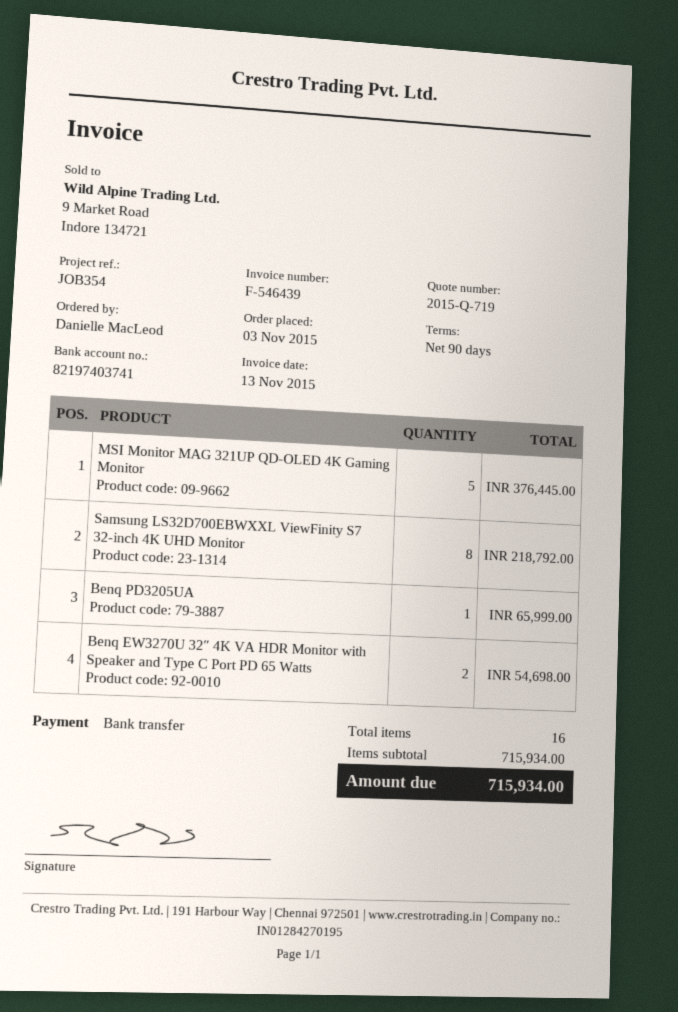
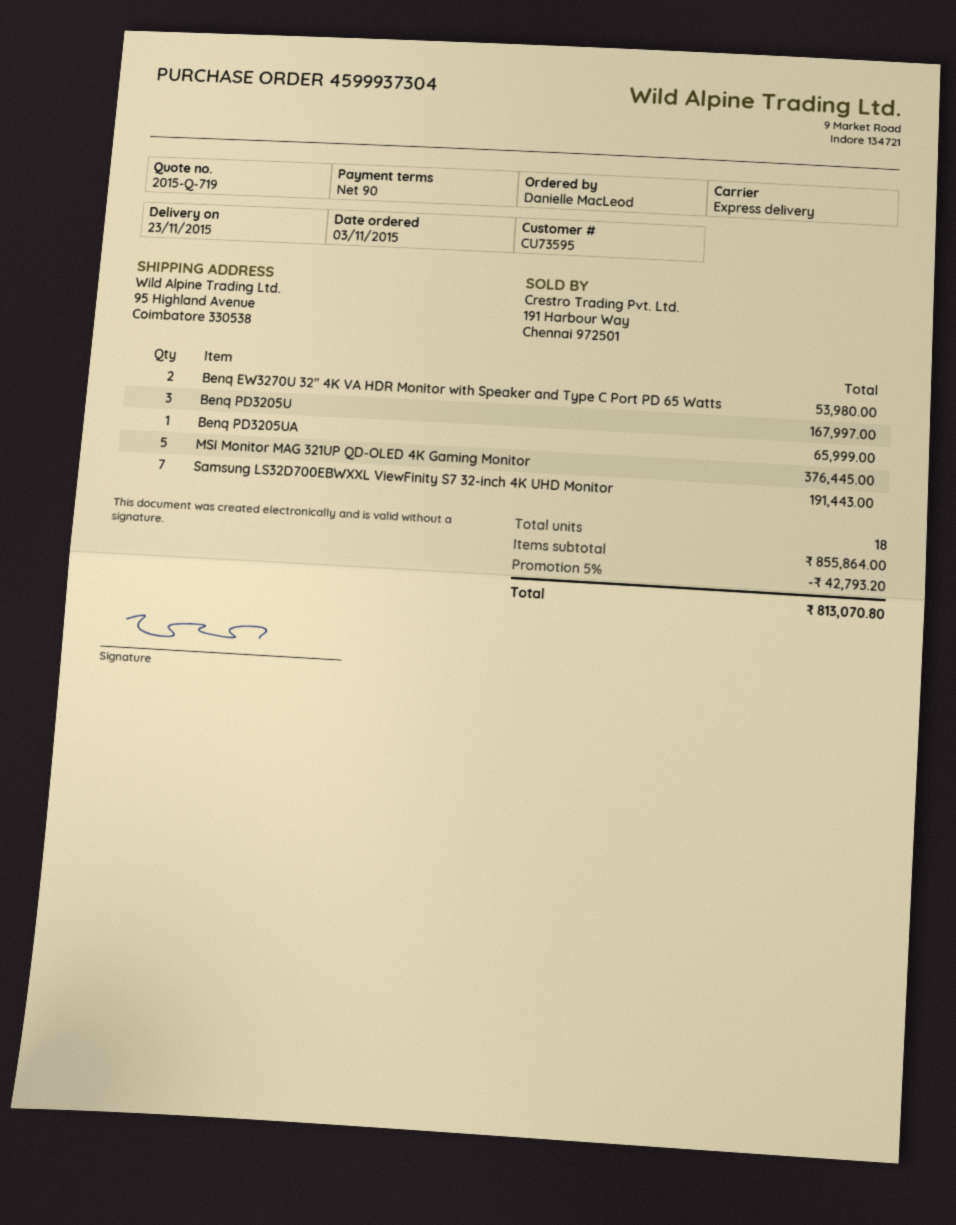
Samsung LS32D700EBWXXL ViewFinity S7 32-inch 4K UHD Monitor: 8 for 218792.00 -> 7 for 191443.00
Benq EW3270U 32″ 4K VA HDR Monitor with Speaker and Type C Port PD 65 Watts: 2 for 54698.00 -> 2 for 53980.00
Benq PD3205U: none -> 3 for 167997.00
total quantity: 16 -> 18
subtotal: 715934.00 -> 855864.00
discount: none -> 5% = 42793.20
total: 715934.00 -> 813070.80

